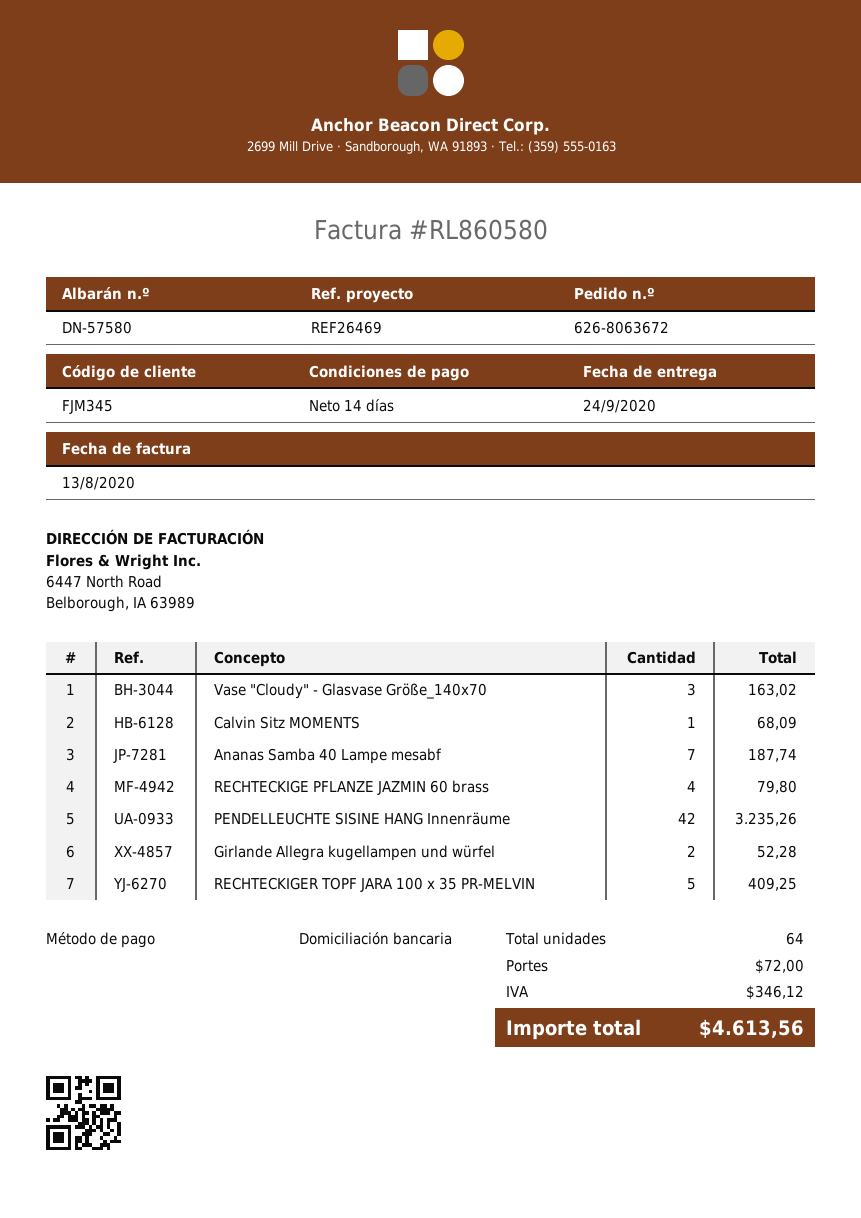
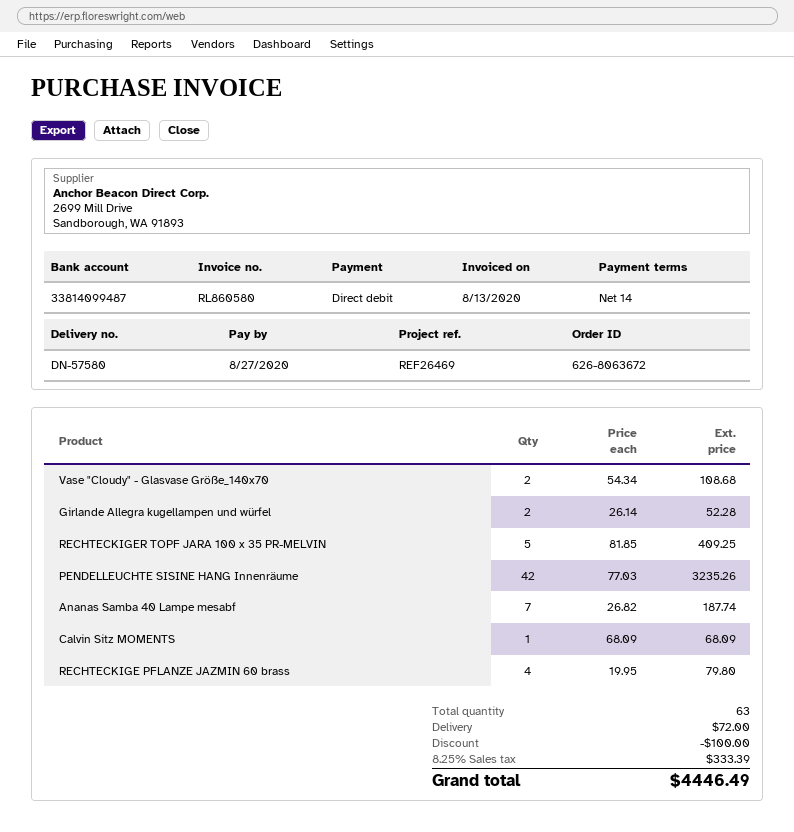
Vase "Cloudy" - Glasvase Größe_140x70: 3 for 163.02 -> 2 for 108.68
total quantity: 64 -> 63
discount: none -> 100.00
tax: 346.12 -> 333.39
total: 4613.56 -> 4446.49

